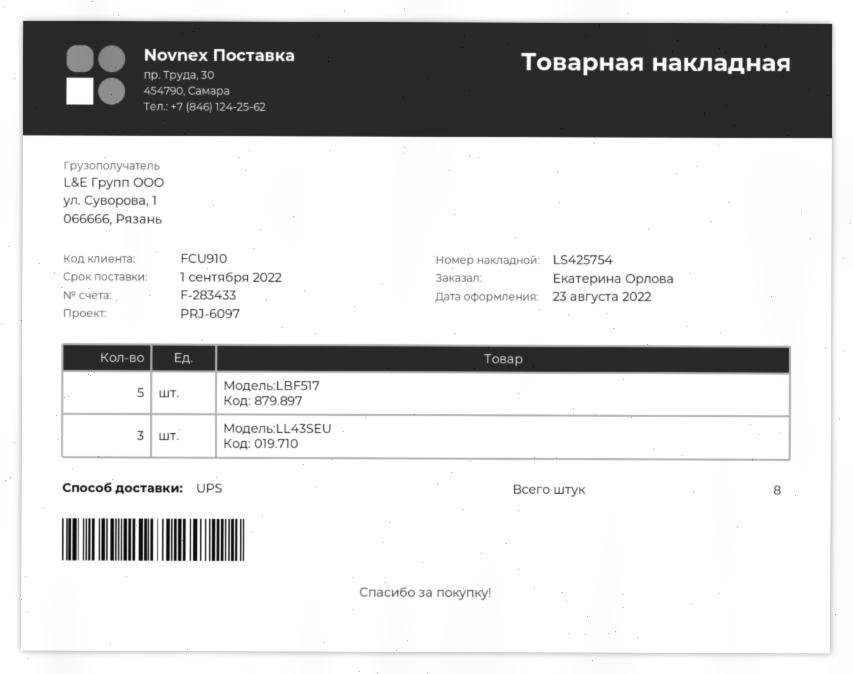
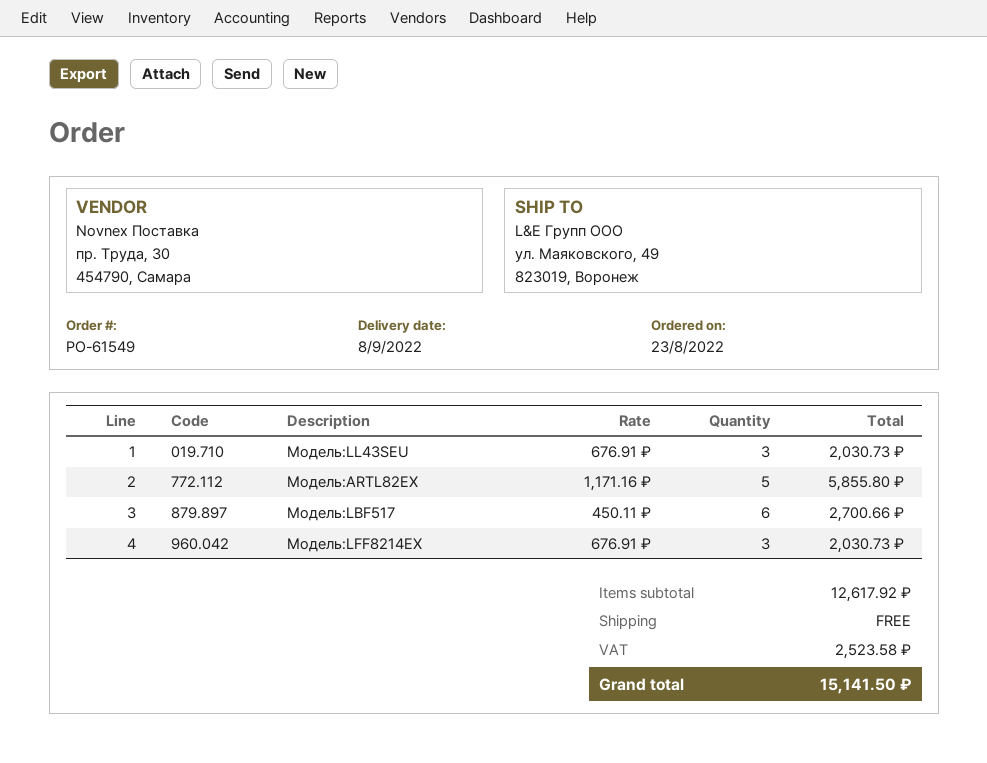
delivery date: 2022-09-01 -> 2022-09-08
ship to: ул. Суворова, 1, 066666, Рязань -> ул. Маяковского, 49, 823019, Воронеж
Модель:LBF517: 5 -> 6
Модель:ARTL82EX: none -> 5
Модель:LFF8214EX: none -> 3

